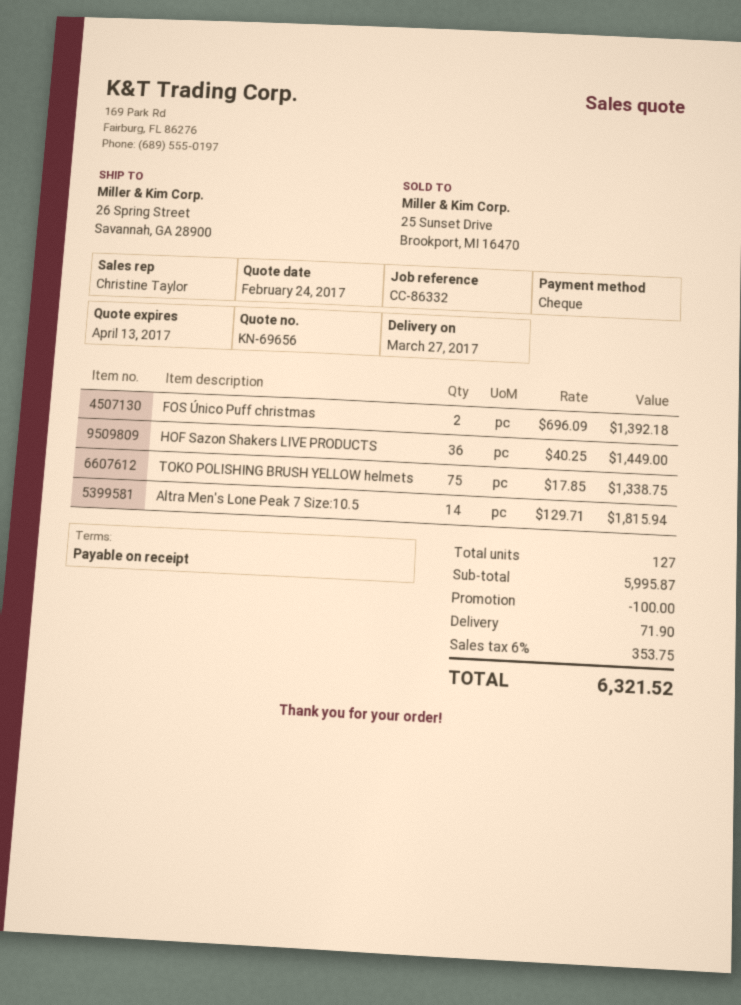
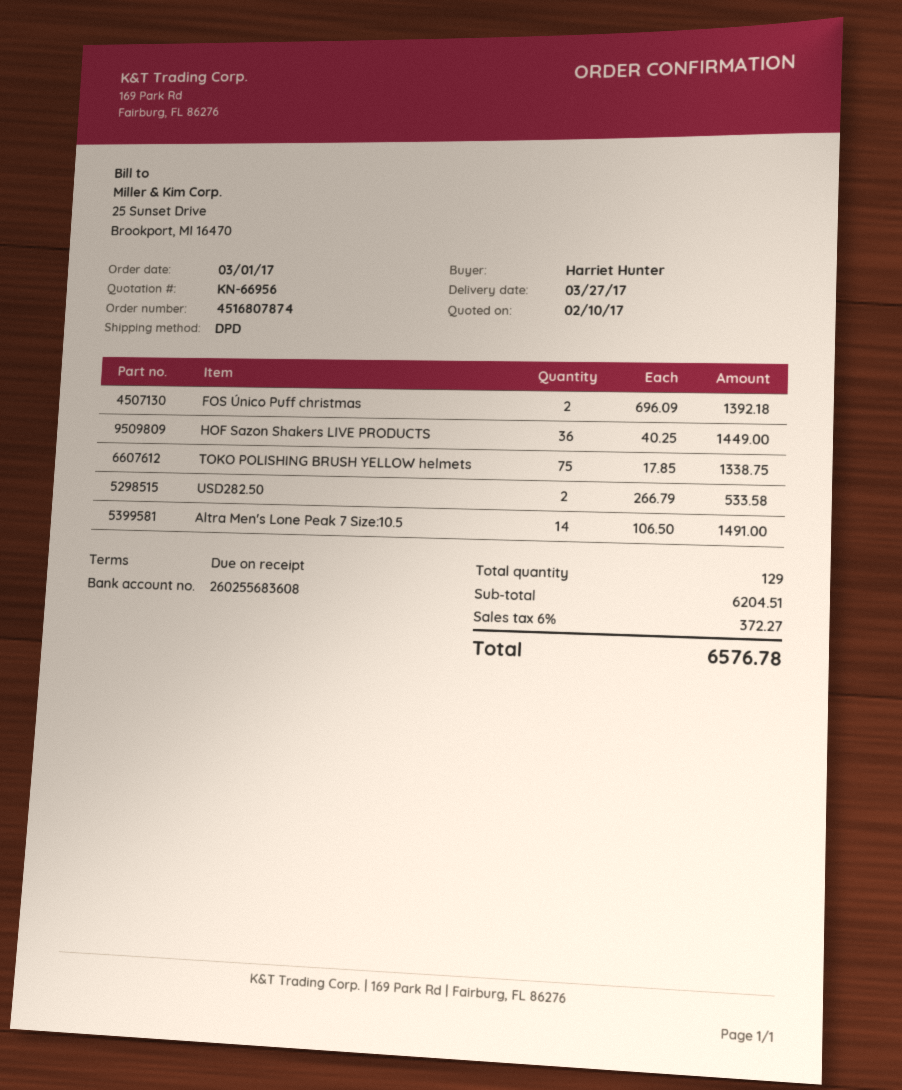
quote number: KN-69656 -> KN-66956
quote date: 2017-02-24 -> 2017-02-10
Altra Men's Lone Peak 7 Size:10.5: 14 x 129.71 = 1815.94 -> 14 x 106.50 = 1491.00
USD282.50: none -> 2 x 266.79 = 533.58
total quantity: 127 -> 129
subtotal: 5995.87 -> 6204.51
discount: 100.00 -> none
shipping: 71.90 -> none
tax: 6% = 353.75 -> 6% = 372.27
total: 6321.52 -> 6576.78

